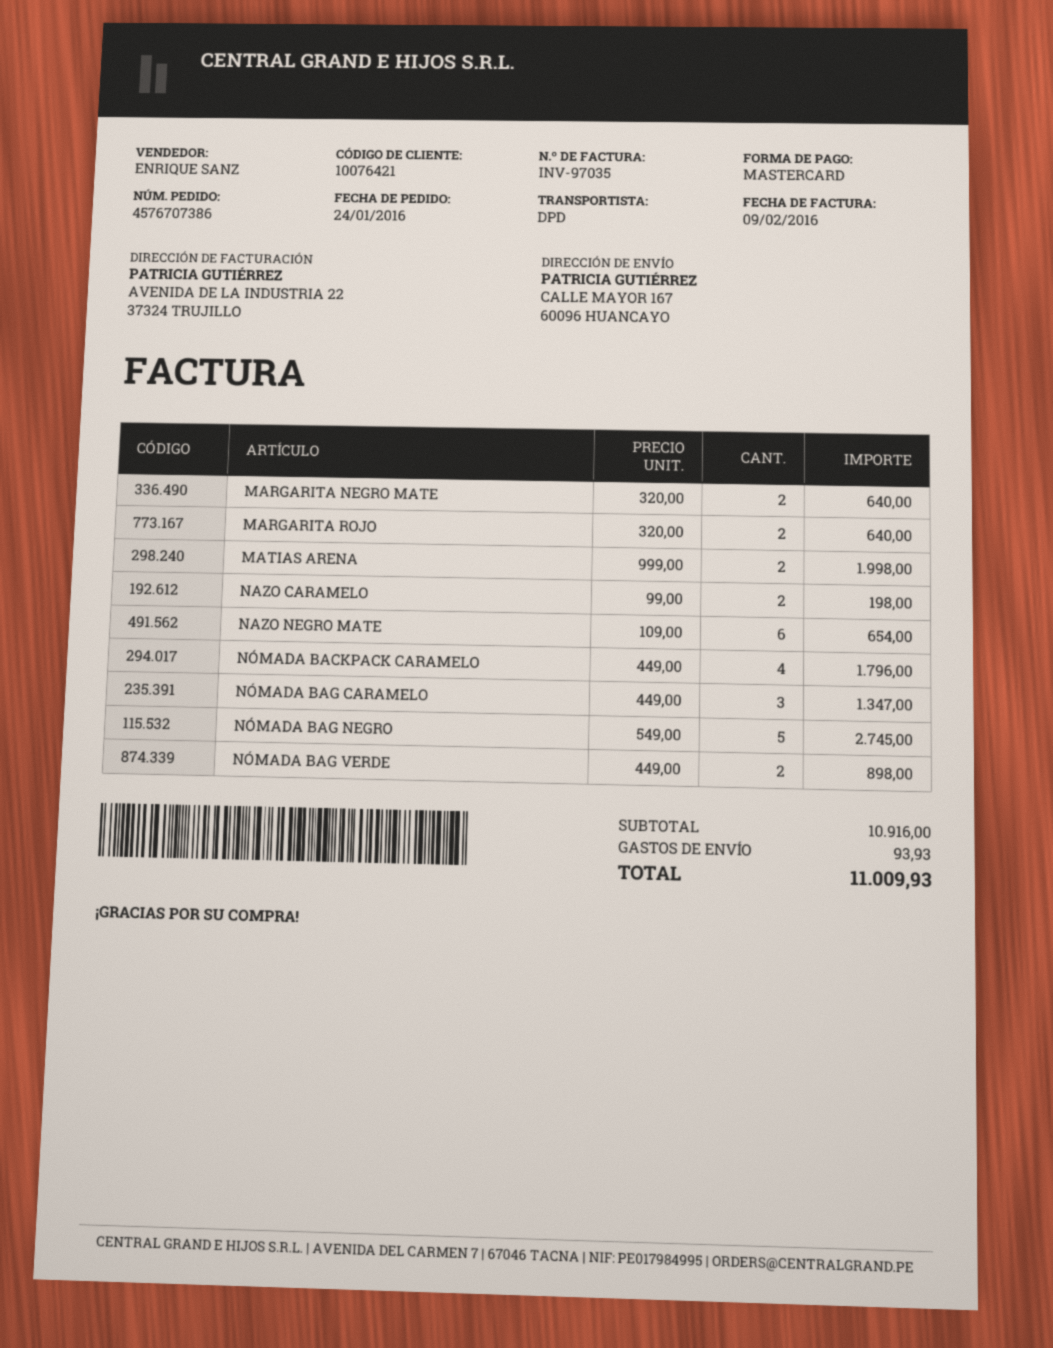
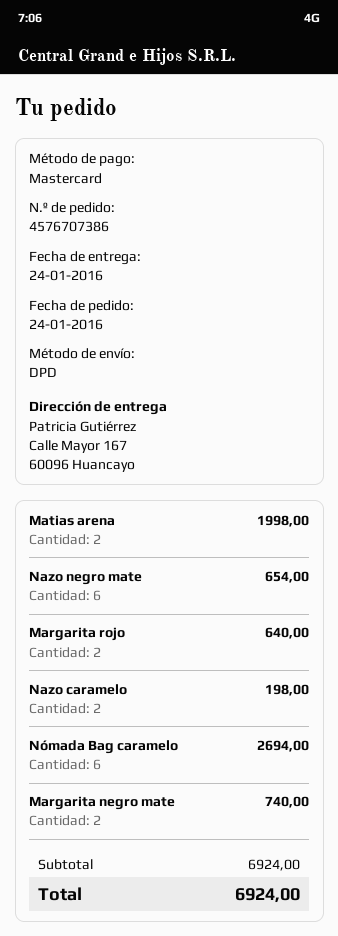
MARGARITA NEGRO MATE: 2 for 640.00 -> 2 for 740.00
NÓMADA BACKPACK CARAMELO: 4 for 1796.00 -> none
NÓMADA BAG CARAMELO: 3 for 1347.00 -> 6 for 2694.00
NÓMADA BAG NEGRO: 5 for 2745.00 -> none
NÓMADA BAG VERDE: 2 for 898.00 -> none
subtotal: 10916.00 -> 6924.00
shipping: 93.93 -> none
total: 11009.93 -> 6924.00

